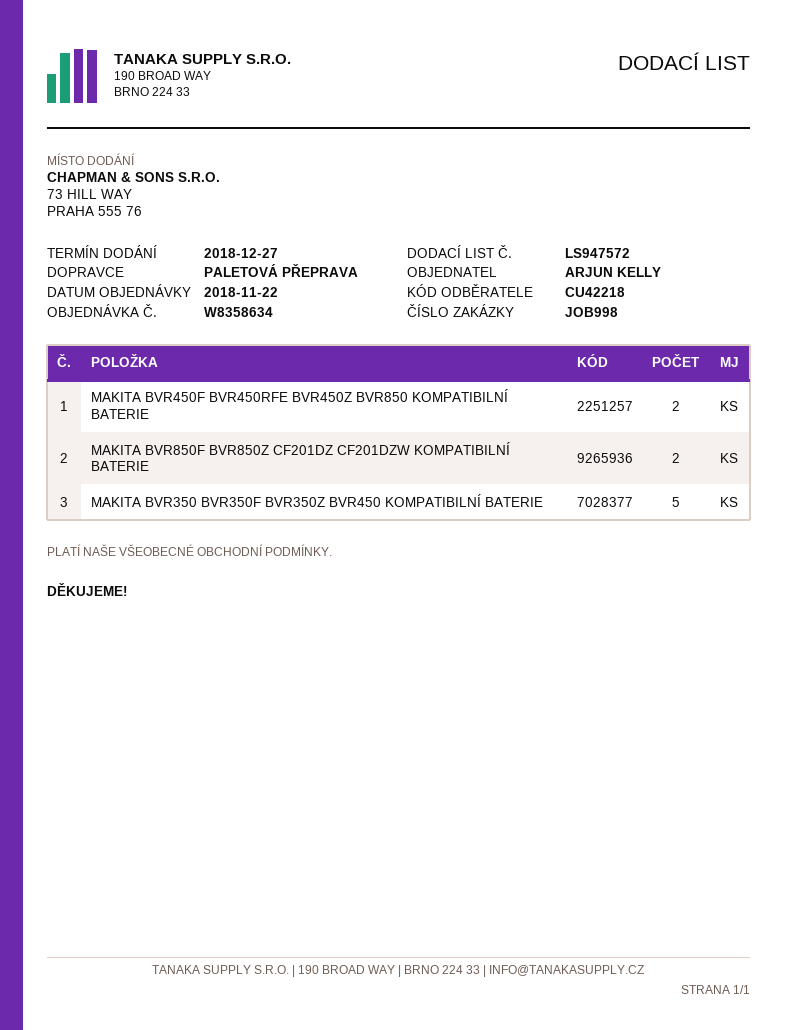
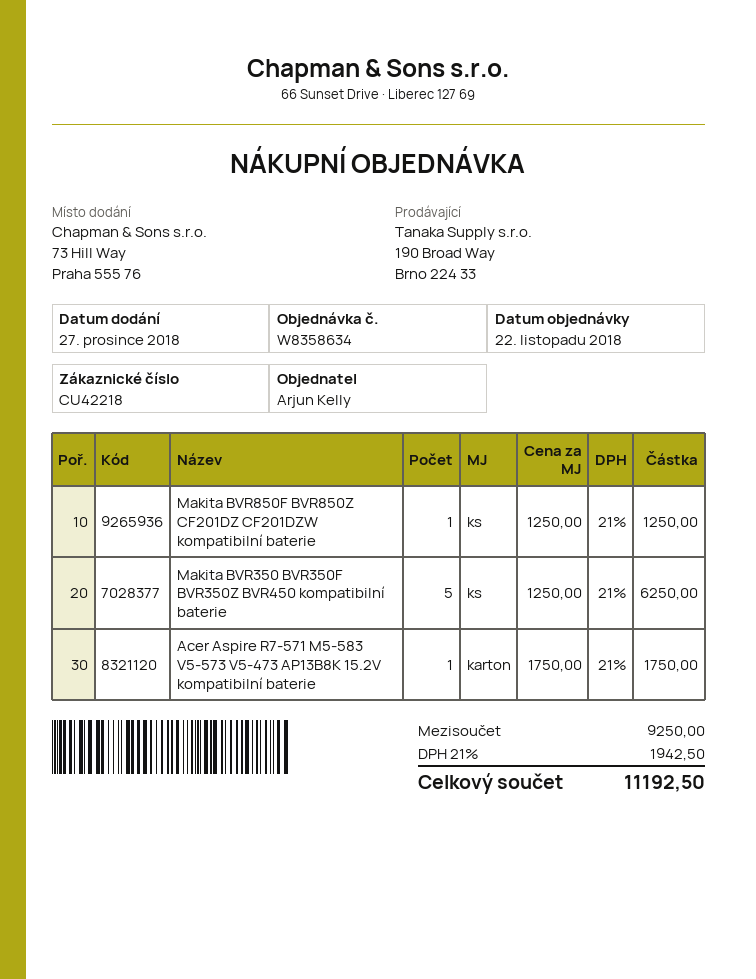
MAKITA BVR450F BVR450RFE BVR450Z BVR850 KOMPATIBILNÍ BATERIE: 2 -> none
MAKITA BVR850F BVR850Z CF201DZ CF201DZW KOMPATIBILNÍ BATERIE: 2 -> 1
Acer Aspire R7-571 M5-583 V5-573 V5-473 AP13B8K 15.2V kompatibilní baterie: none -> 1

